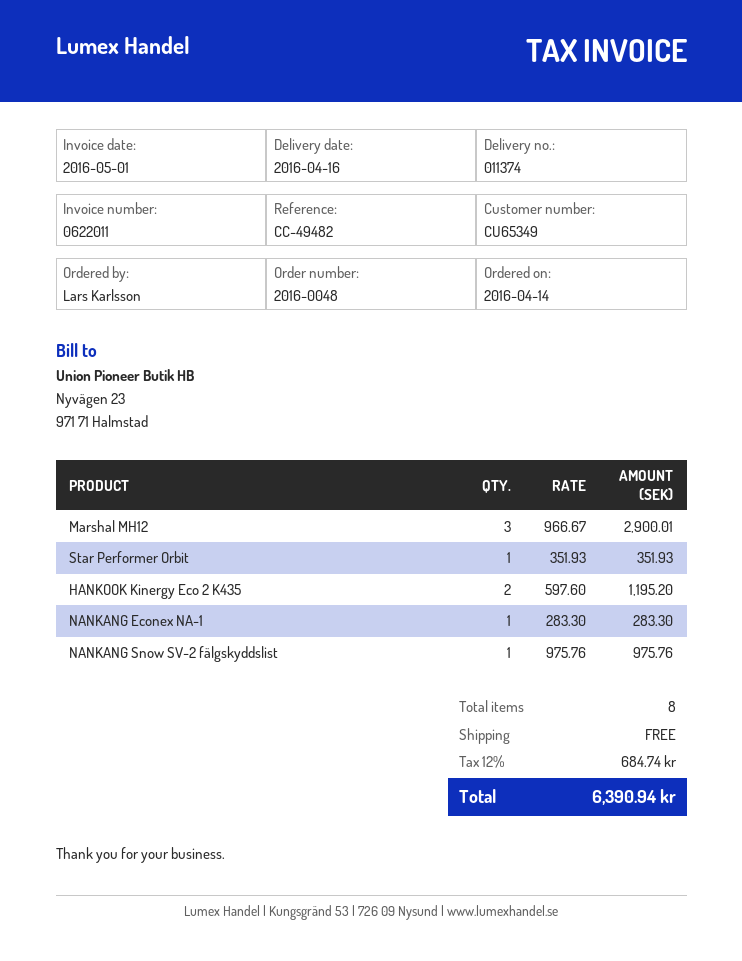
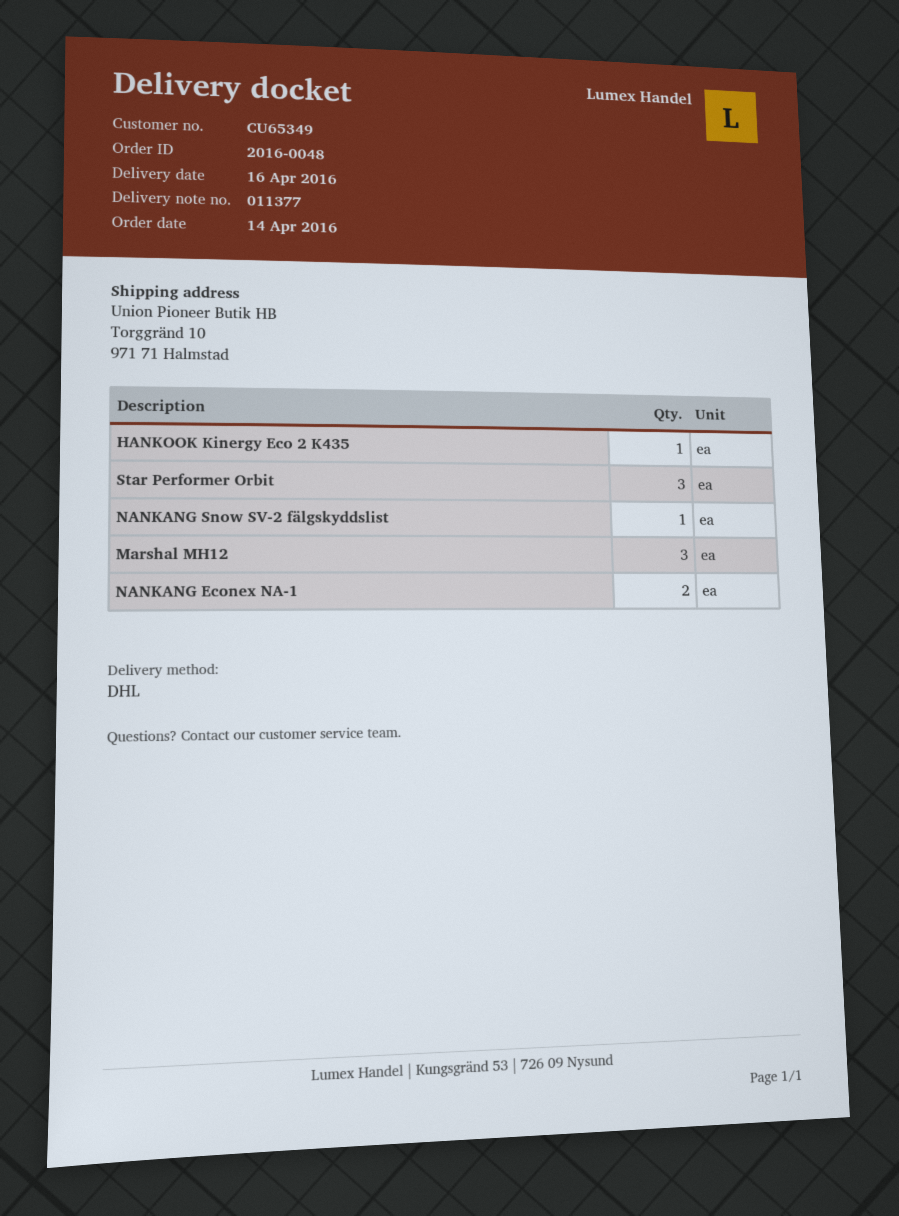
delivery note number: 011374 -> 011377
Star Performer Orbit: 1 -> 3
HANKOOK Kinergy Eco 2 K435: 2 -> 1
NANKANG Econex NA-1: 1 -> 2

